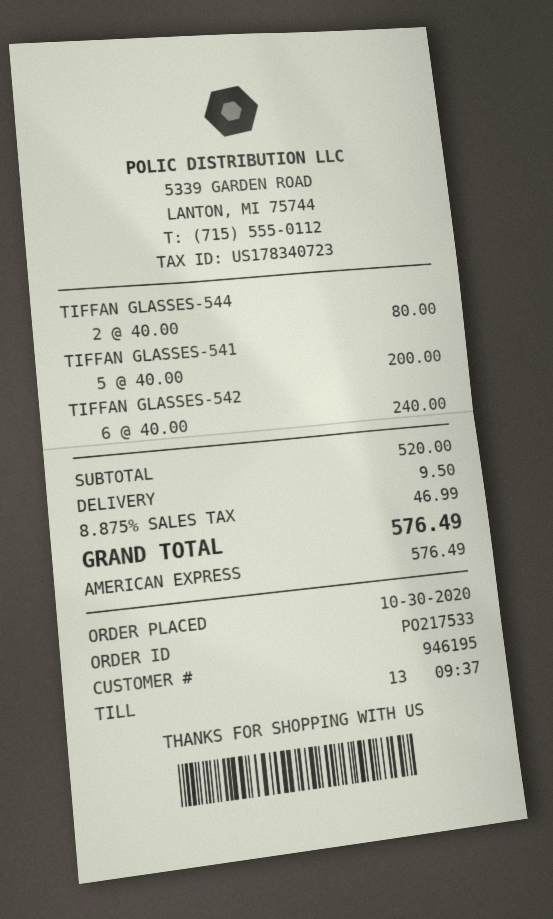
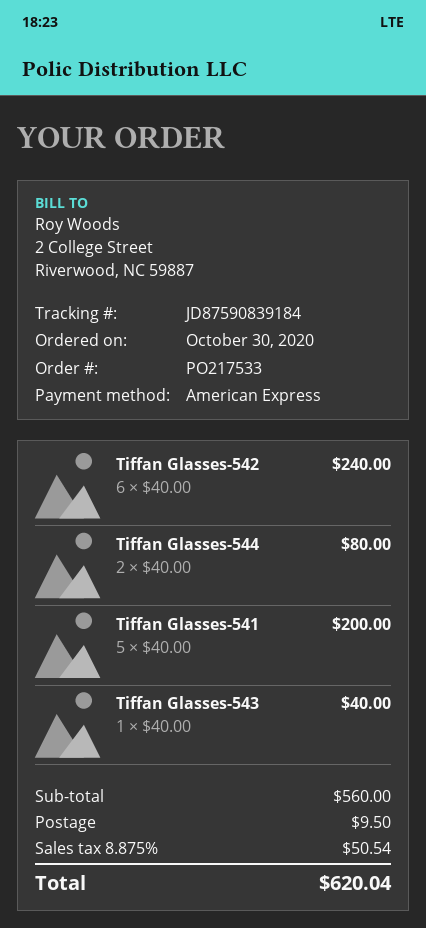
Tiffan Glasses-543: none -> 1 x 40.00 = 40.00
subtotal: 520.00 -> 560.00
tax: 8.875% = 46.99 -> 8.875% = 50.54
total: 576.49 -> 620.04

